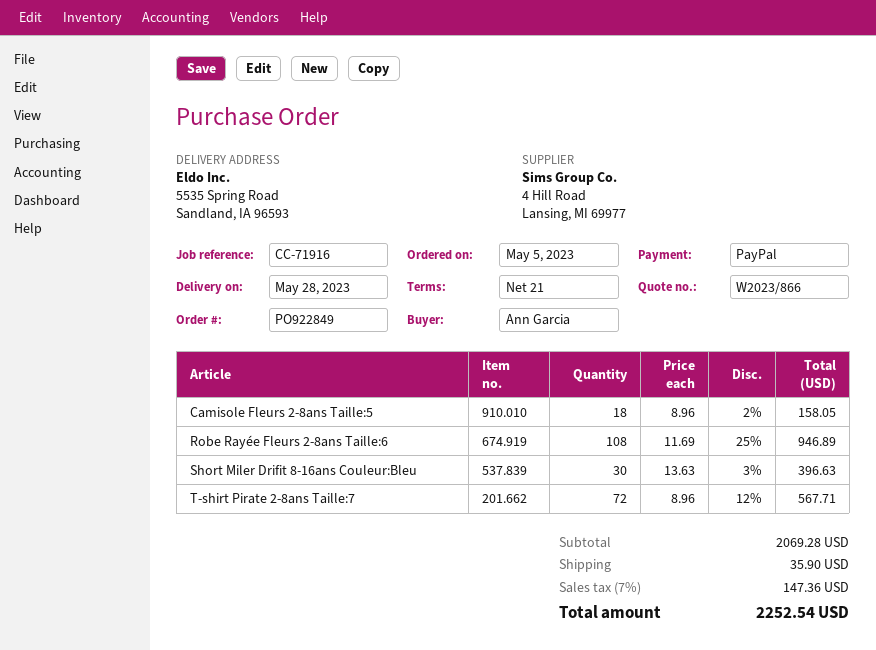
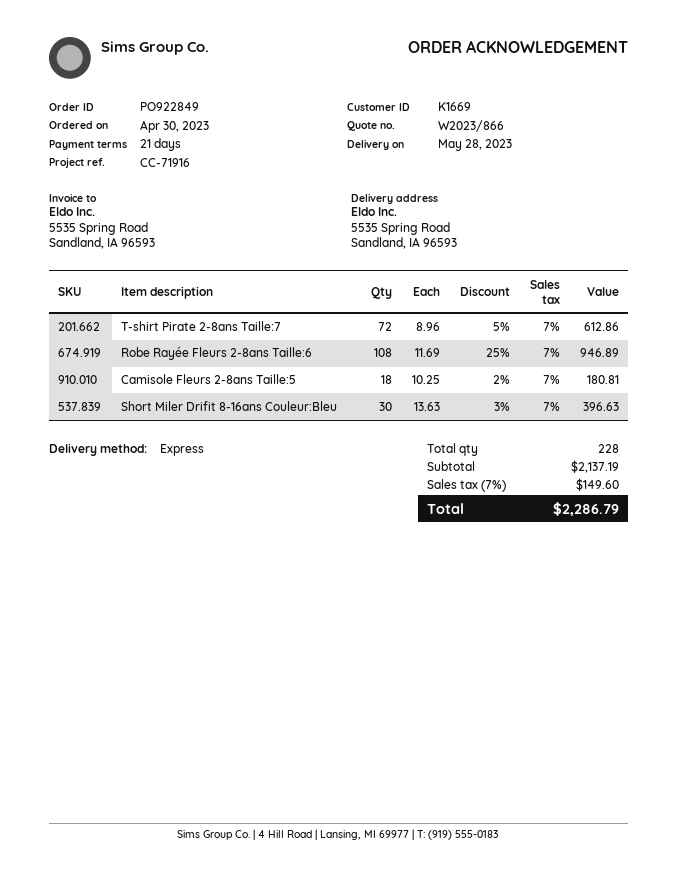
order date: 2023-05-05 -> 2023-04-30
Camisole Fleurs 2-8ans Taille:5: 18 x 8.96 - 2% = 158.05 -> 18 x 10.25 - 2% = 180.81
T-shirt Pirate 2-8ans Taille:7: 72 x 8.96 - 12% = 567.71 -> 72 x 8.96 - 5% = 612.86
subtotal: 2069.28 -> 2137.19
shipping: 35.90 -> none
tax: 7% = 147.36 -> 7% = 149.60
total: 2252.54 -> 2286.79

